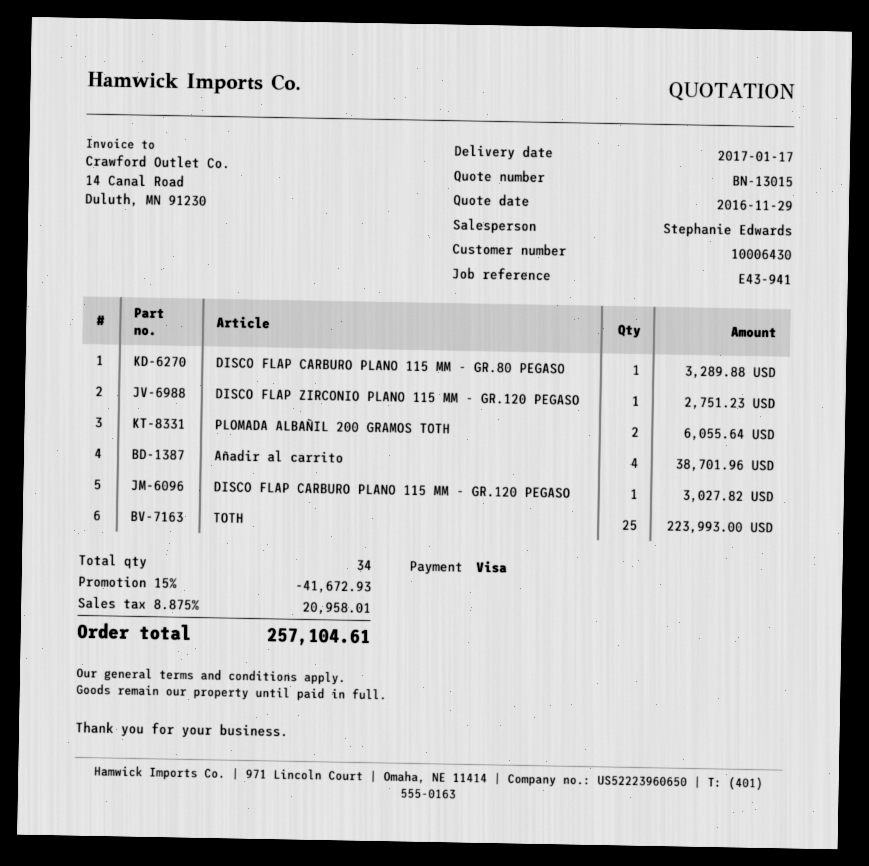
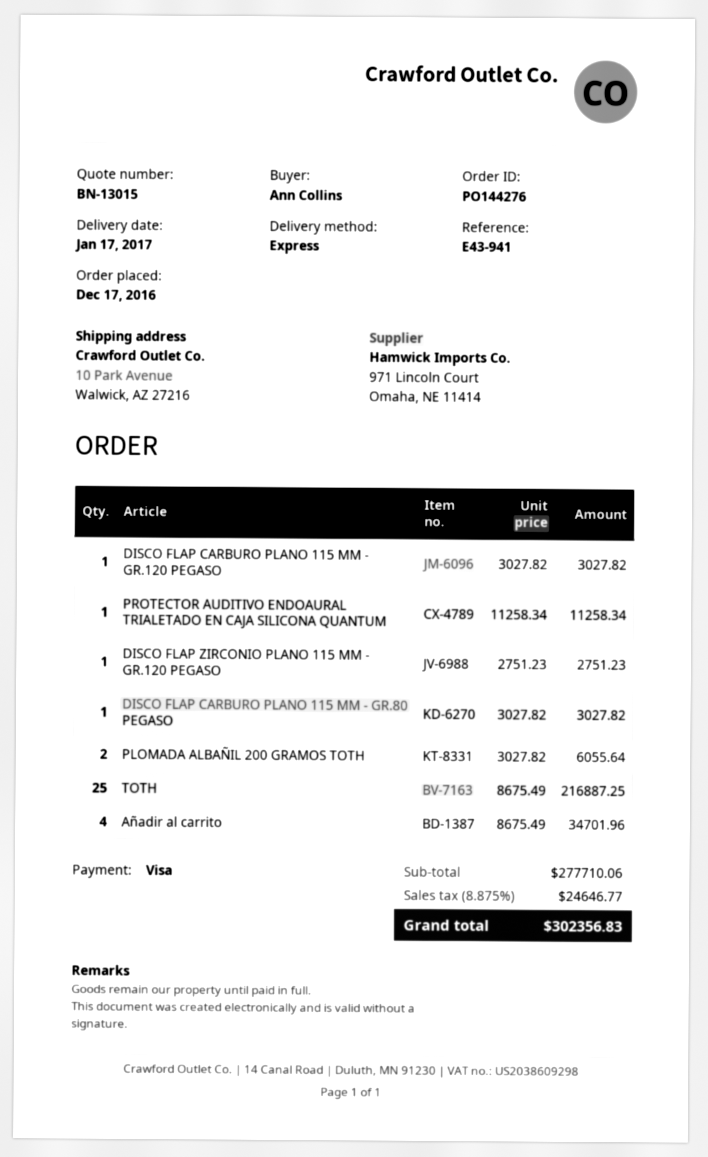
DISCO FLAP CARBURO PLANO 115 MM - GR.80 PEGASO: 1 for 3289.88 -> 1 for 3027.82
Añadir al carrito: 4 for 38701.96 -> 4 for 34701.96
TOTH: 25 for 223993.00 -> 25 for 216887.25
PROTECTOR AUDITIVO ENDOAURAL TRIALETADO EN CAJA SILICONA QUANTUM: none -> 1 for 11258.34
discount: 15% = 41672.93 -> none
tax: 8.875% = 20958.01 -> 8.875% = 24646.77
total: 257104.61 -> 302356.83

